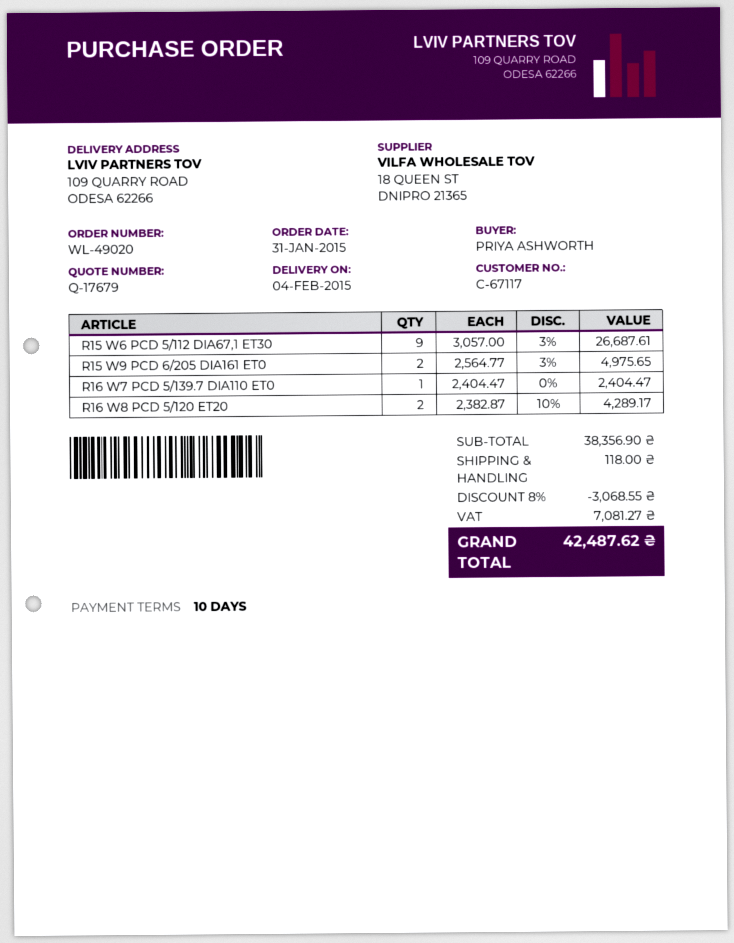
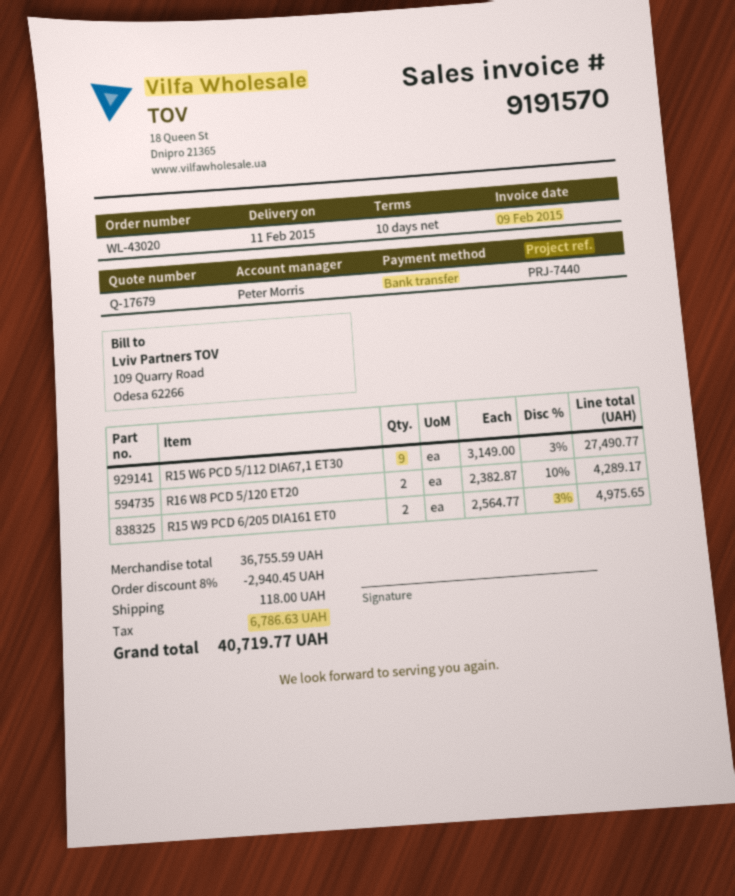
order number: WL-49020 -> WL-43020
delivery date: 2015-02-04 -> 2015-02-11
R15 W6 PCD 5/112 DIA67,1 ET30: 9 x 3057.00 - 3% = 26687.61 -> 9 x 3149.00 - 3% = 27490.77
R16 W7 PCD 5/139.7 DIA110 ET0: 1 x 2404.47 = 2404.47 -> none
subtotal: 38356.90 -> 36755.59
discount: 8% = 3068.55 -> 8% = 2940.45
tax: 7081.27 -> 6786.63
total: 42487.62 -> 40719.77

